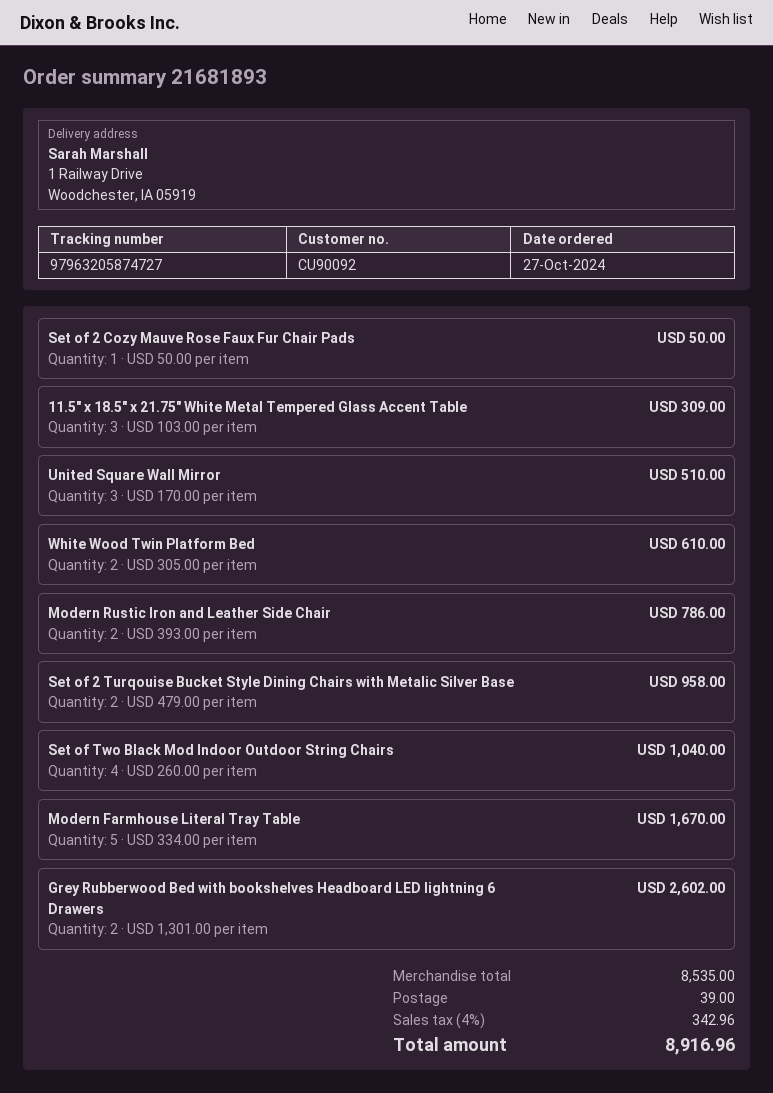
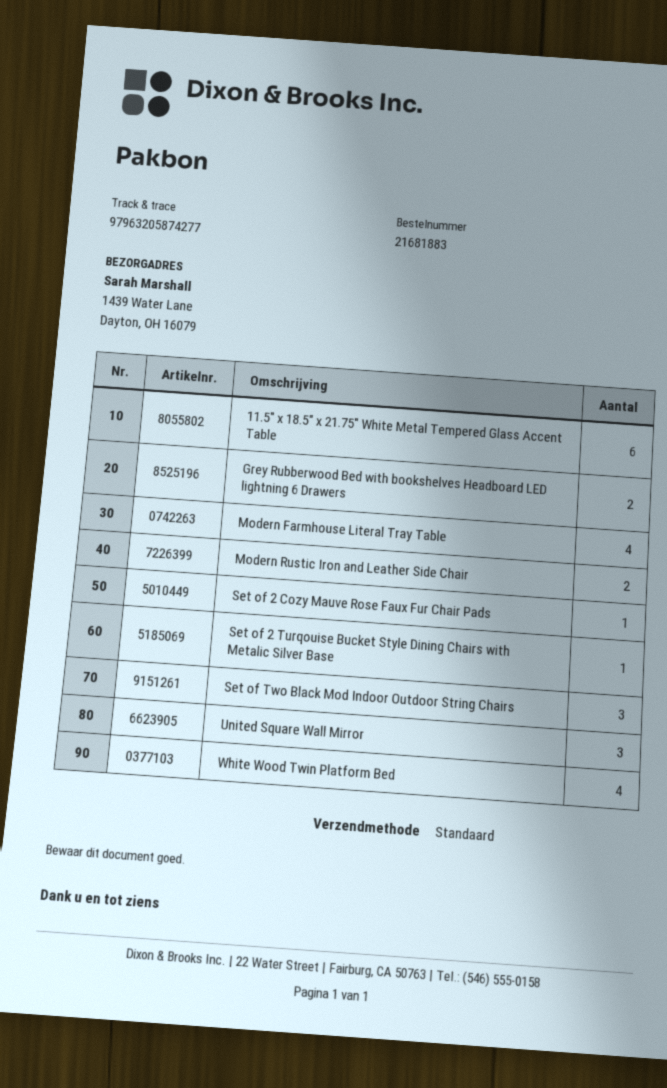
order number: 21681893 -> 21681883
tracking number: 97963205874727 -> 97963205874277
ship to: 1 Railway Drive, Woodchester, IA 05919 -> 1439 Water Lane, Dayton, OH 16079
11.5" x 18.5" x 21.75" White Metal Tempered Glass Accent Table: 3 -> 6
White Wood Twin Platform Bed: 2 -> 4
Set of 2 Turqouise Bucket Style Dining Chairs with Metalic Silver Base: 2 -> 1
Set of Two Black Mod Indoor Outdoor String Chairs: 4 -> 3
Modern Farmhouse Literal Tray Table: 5 -> 4

